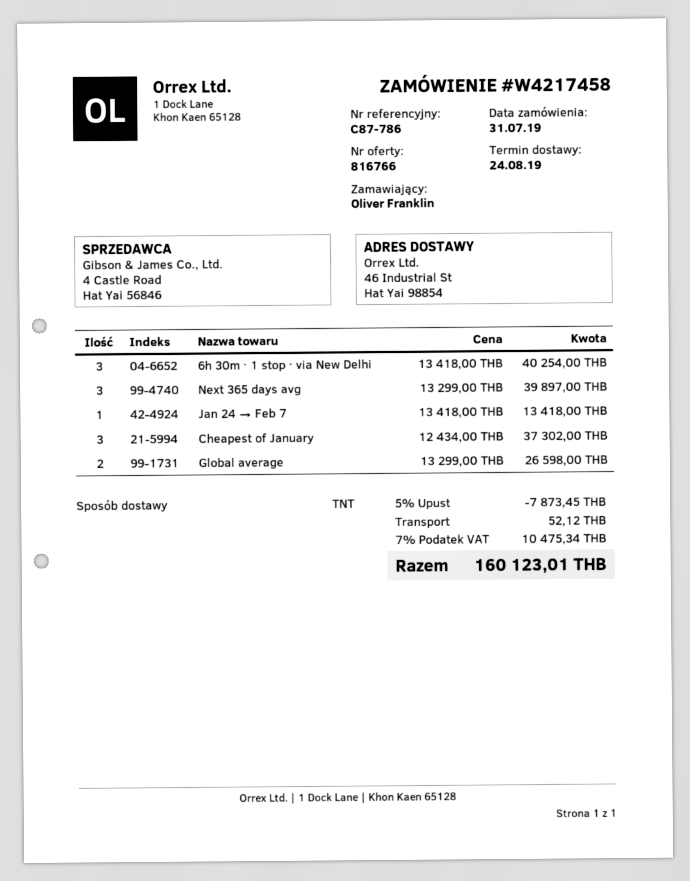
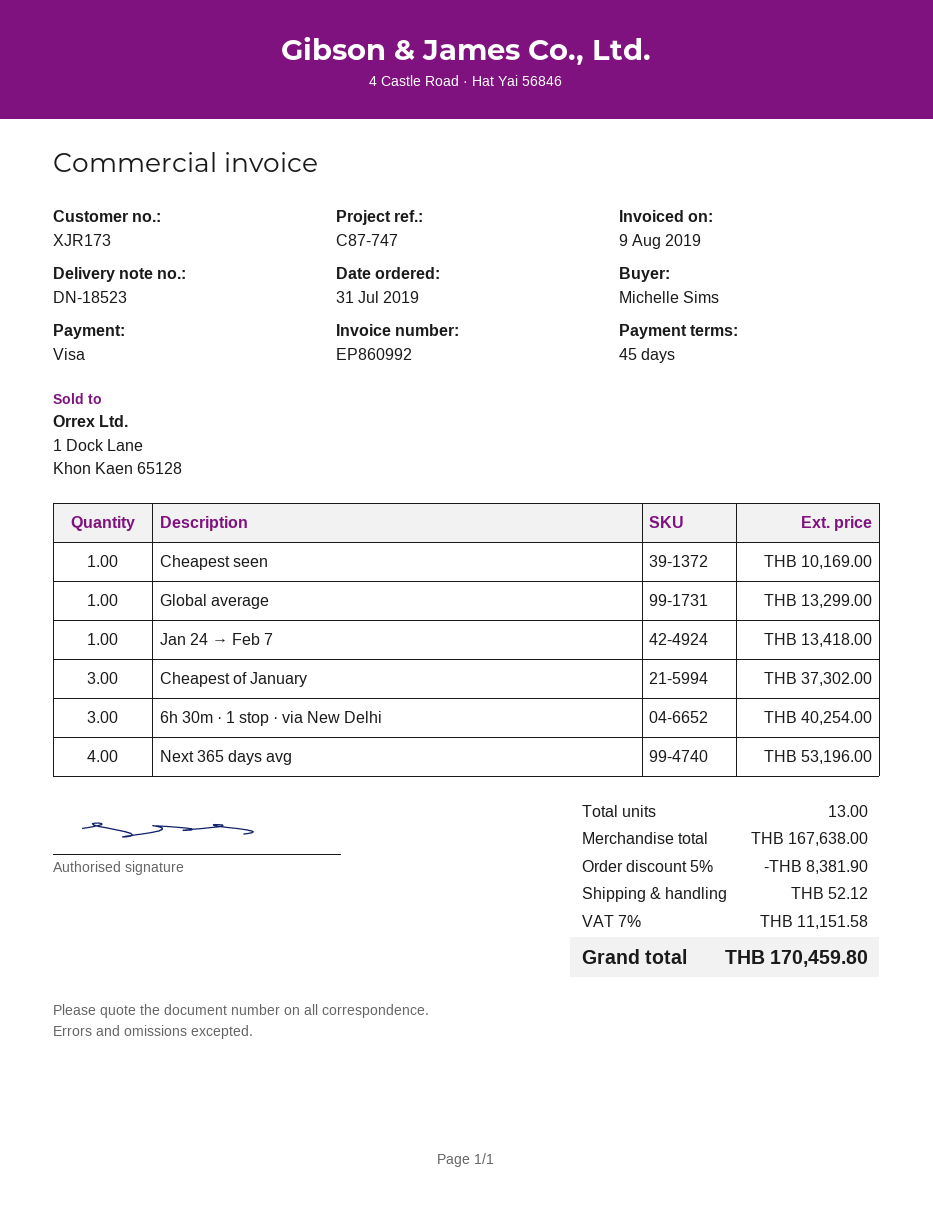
reference: C87-786 -> C87-747
ordered by: Oliver Franklin -> Michelle Sims
Next 365 days avg: 3 for 39897.00 -> 4 for 53196.00
Global average: 2 for 26598.00 -> 1 for 13299.00
Cheapest seen: none -> 1 for 10169.00
discount: 5% = 7873.45 -> 5% = 8381.90
tax: 7% = 10475.34 -> 7% = 11151.58
total: 160123.01 -> 170459.80

